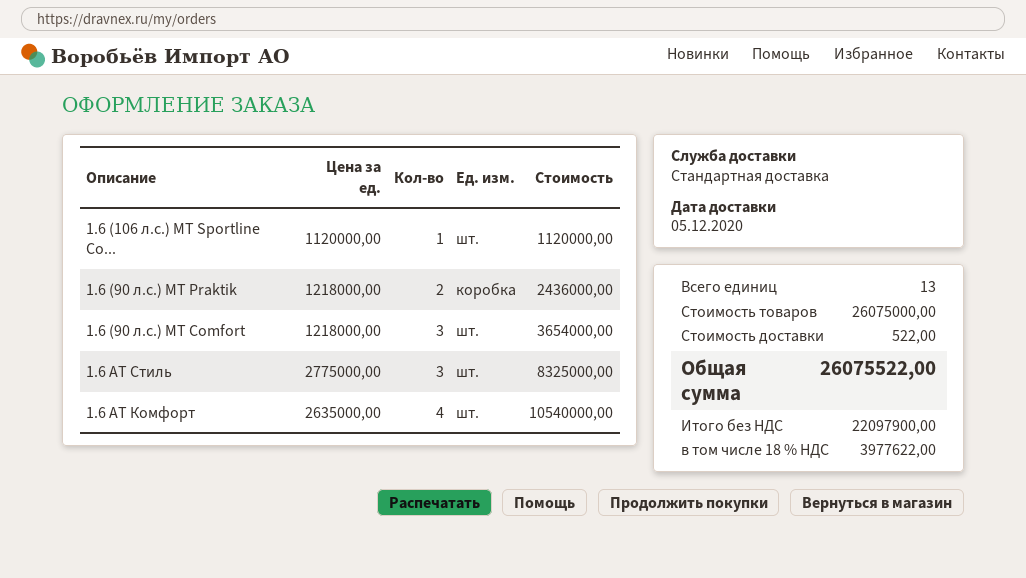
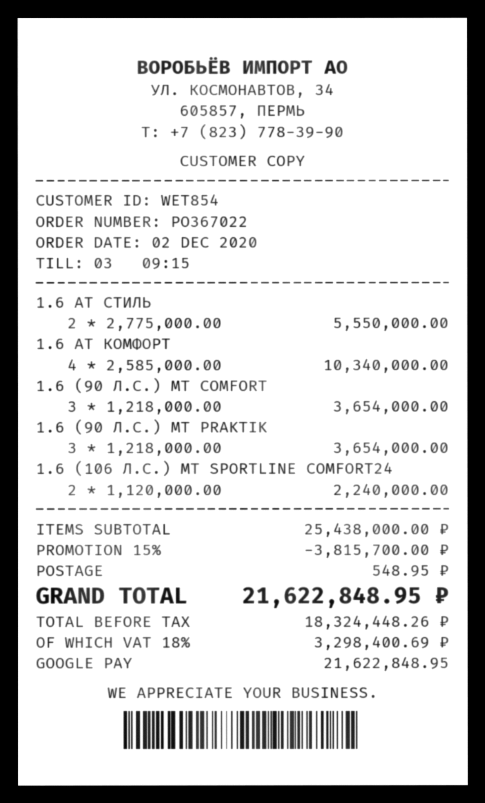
1.6 (106 л.с.) MT Sportline Co...: 1 x 1120000.00 = 1120000.00 -> 2 x 1120000.00 = 2240000.00
1.6 (90 л.с.) MT Praktik: 2 x 1218000.00 = 2436000.00 -> 3 x 1218000.00 = 3654000.00
1.6 AT Стиль: 3 x 2775000.00 = 8325000.00 -> 2 x 2775000.00 = 5550000.00
1.6 AT Комфорт: 4 x 2635000.00 = 10540000.00 -> 4 x 2585000.00 = 10340000.00
subtotal: 26075000.00 -> 25438000.00
discount: none -> 15% = 3815700.00
shipping: 522.00 -> 548.95
net: 22097900.00 -> 18324448.26
tax: 18% = 3977622.00 -> 18% = 3298400.69
total: 26075522.00 -> 21622848.95

